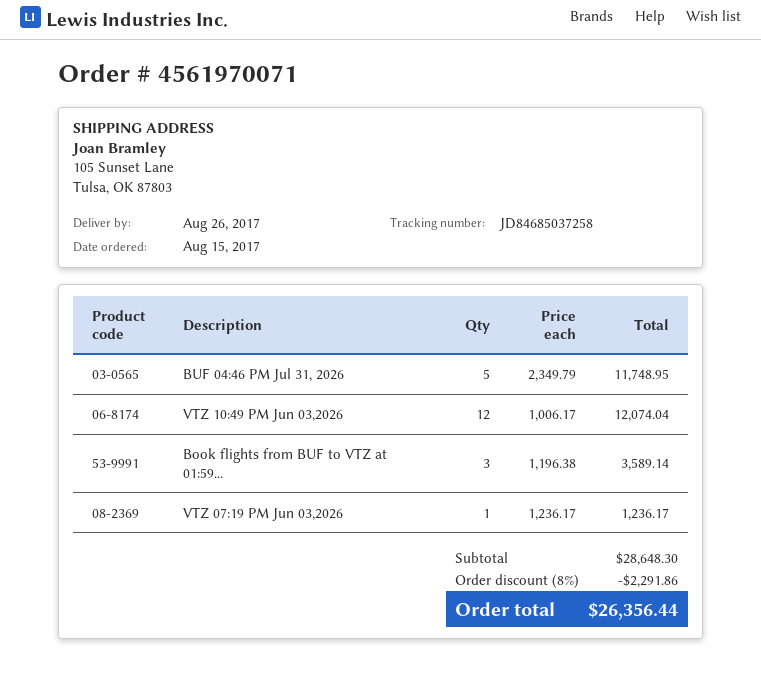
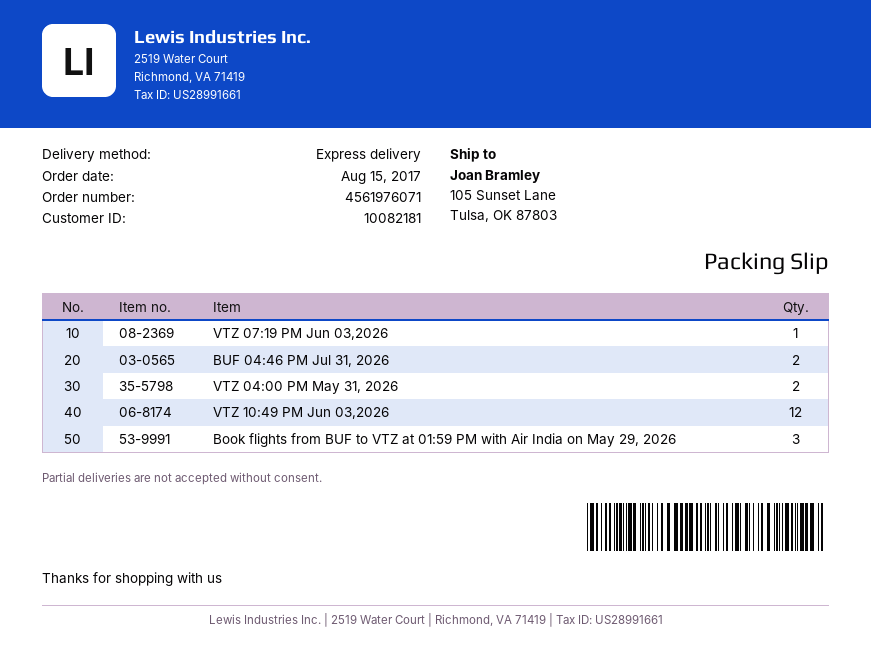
order number: 4561970071 -> 4561976071
BUF 04:46 PM Jul 31, 2026: 5 -> 2
VTZ 04:00 PM May 31, 2026: none -> 2

